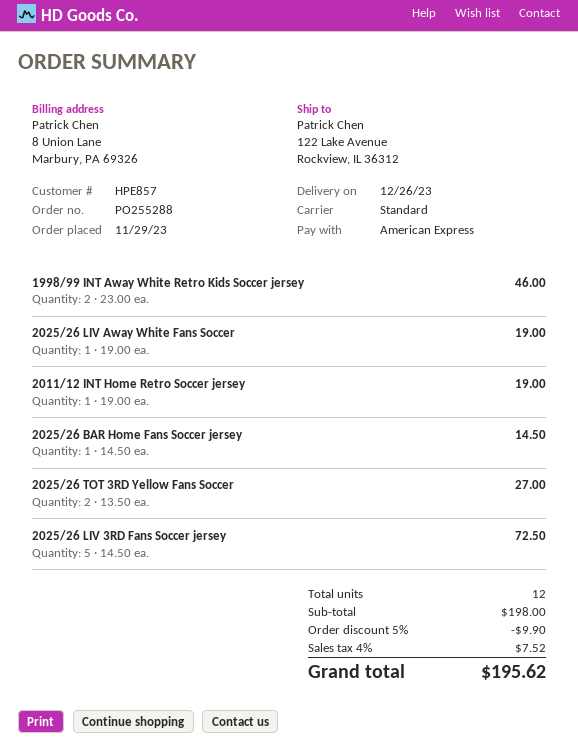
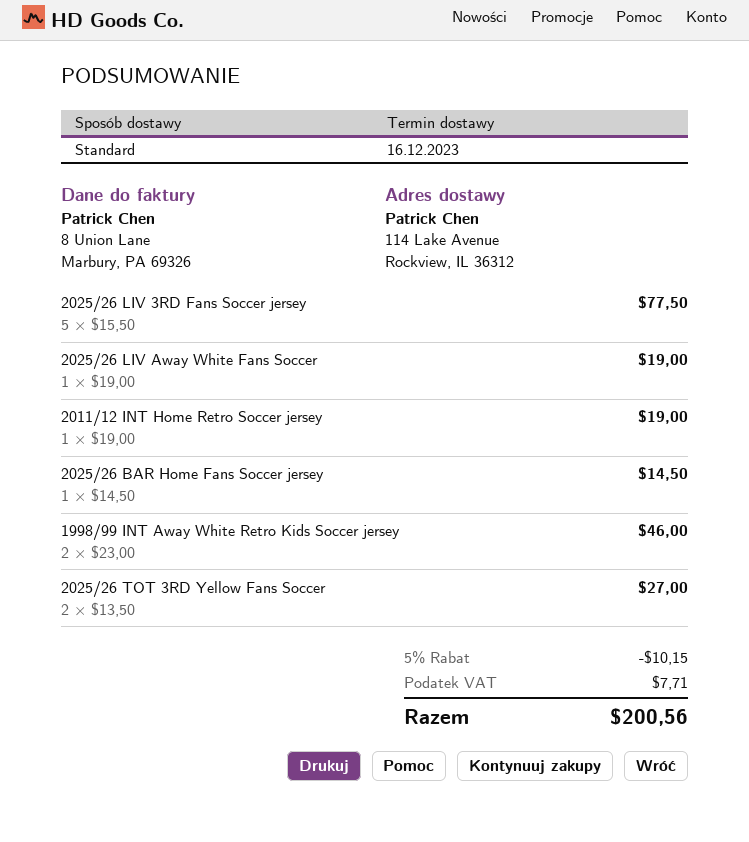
delivery date: 2023-12-26 -> 2023-12-16
ship to: 122 Lake Avenue, Rockview, IL 36312 -> 114 Lake Avenue, Rockview, IL 36312
2025/26 LIV 3RD Fans Soccer jersey: 5 x 14.50 = 72.50 -> 5 x 15.50 = 77.50
discount: 5% = 9.90 -> 5% = 10.15
tax: 7.52 -> 7.71
total: 195.62 -> 200.56

